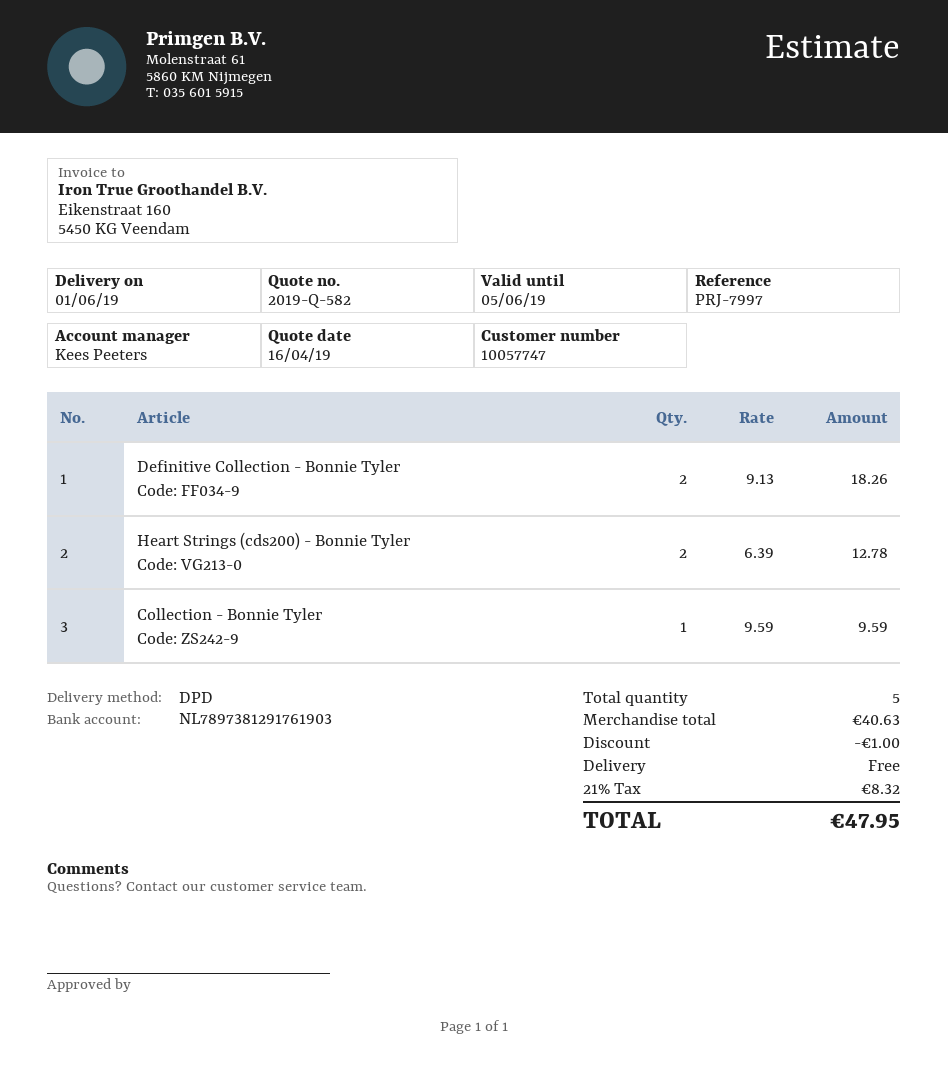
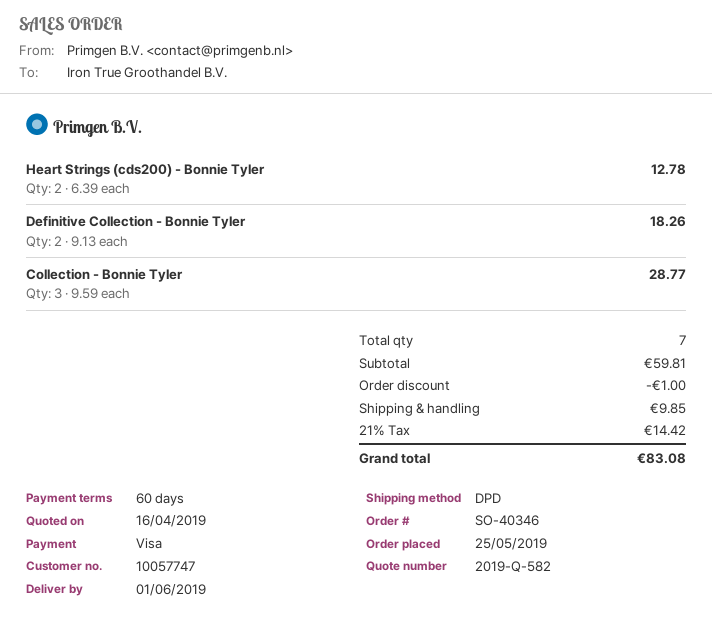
Collection - Bonnie Tyler: 1 x 9.59 = 9.59 -> 3 x 9.59 = 28.77
total quantity: 5 -> 7
subtotal: 40.63 -> 59.81
shipping: 0.00 -> 9.85
tax: 21% = 8.32 -> 21% = 14.42
total: 47.95 -> 83.08

